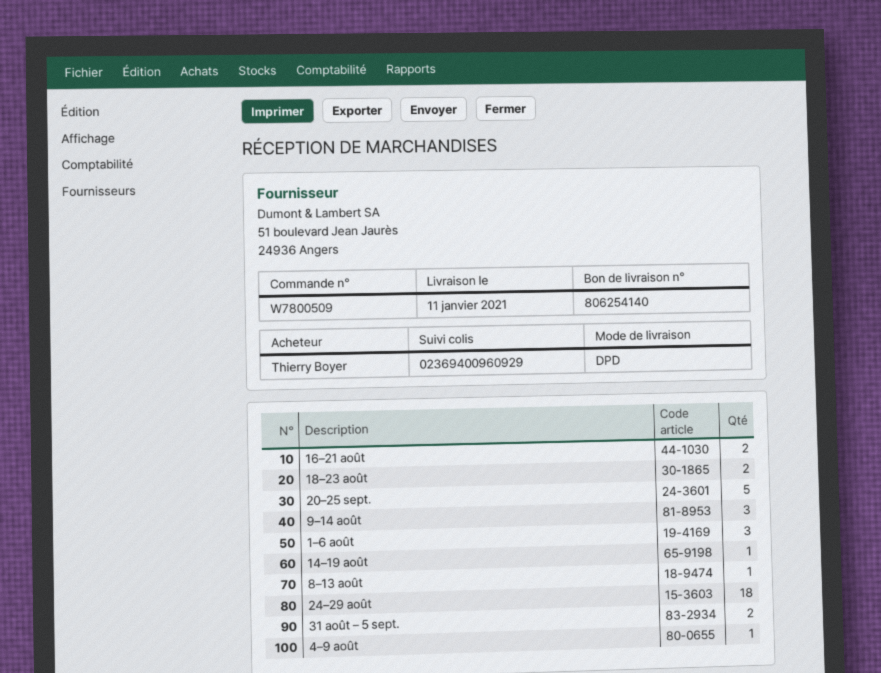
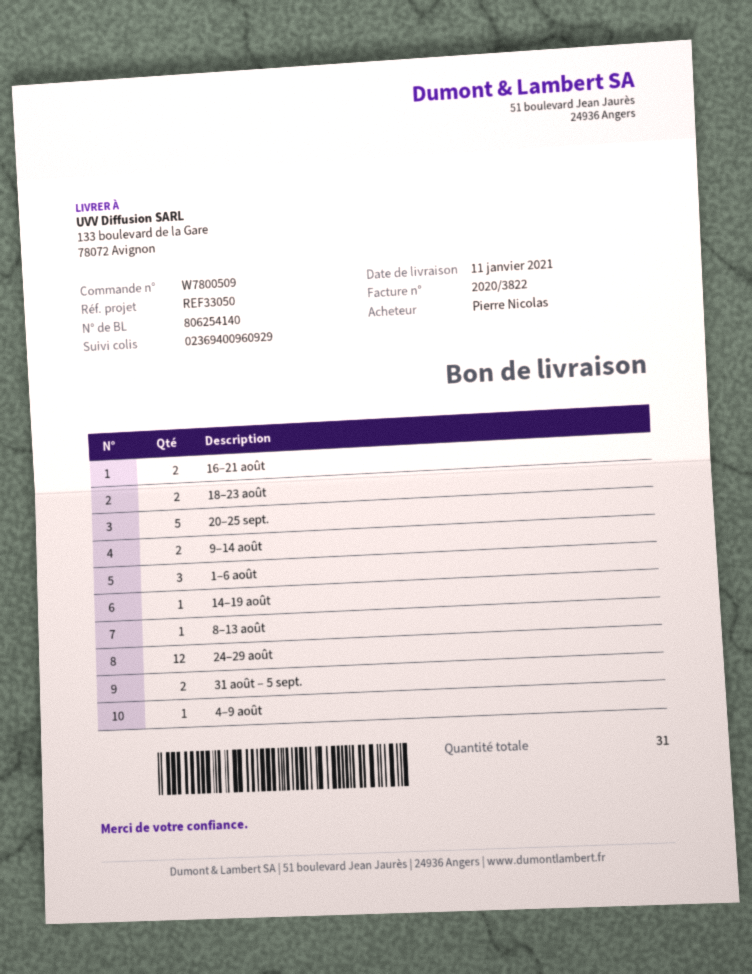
ordered by: Thierry Boyer -> Pierre Nicolas
9–14 août: 3 -> 2
24–29 août: 18 -> 12

